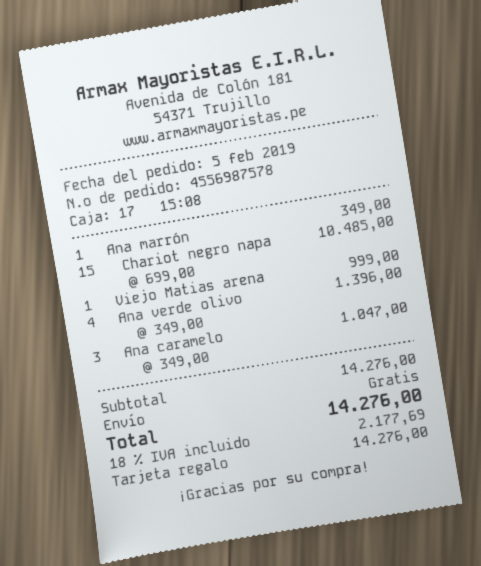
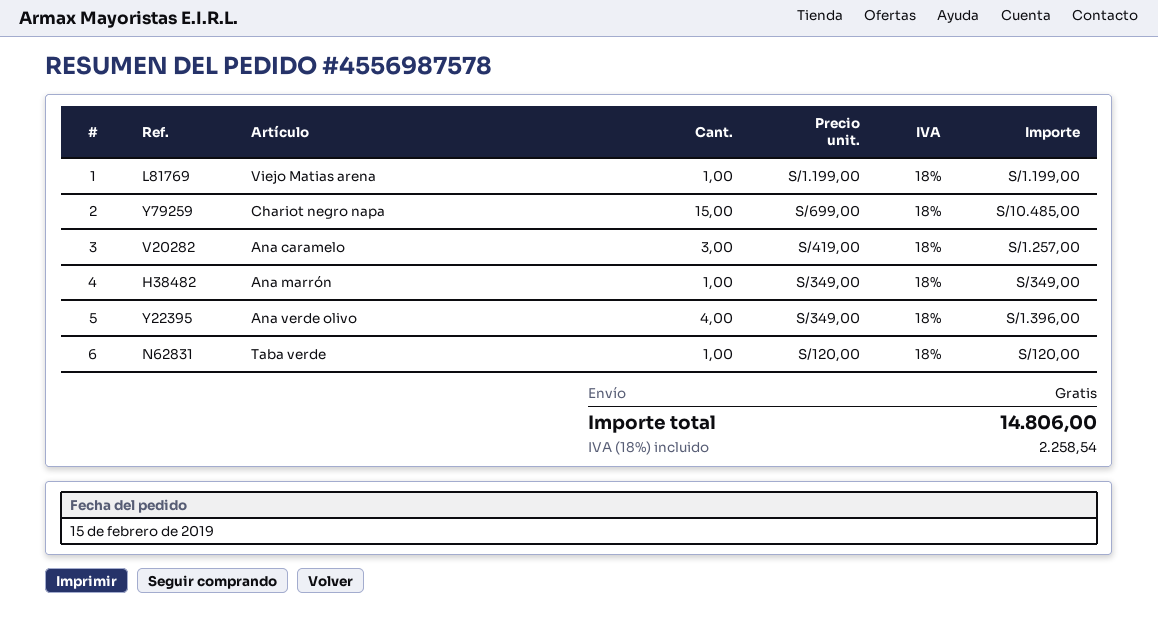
order date: 2019-02-05 -> 2019-02-15
Viejo Matias arena: 1 x 999.00 = 999.00 -> 1 x 1199.00 = 1199.00
Ana caramelo: 3 x 349.00 = 1047.00 -> 3 x 419.00 = 1257.00
Taba verde: none -> 1 x 120.00 = 120.00
tax: 18% = 2177.69 -> 18% = 2258.54
total: 14276.00 -> 14806.00

